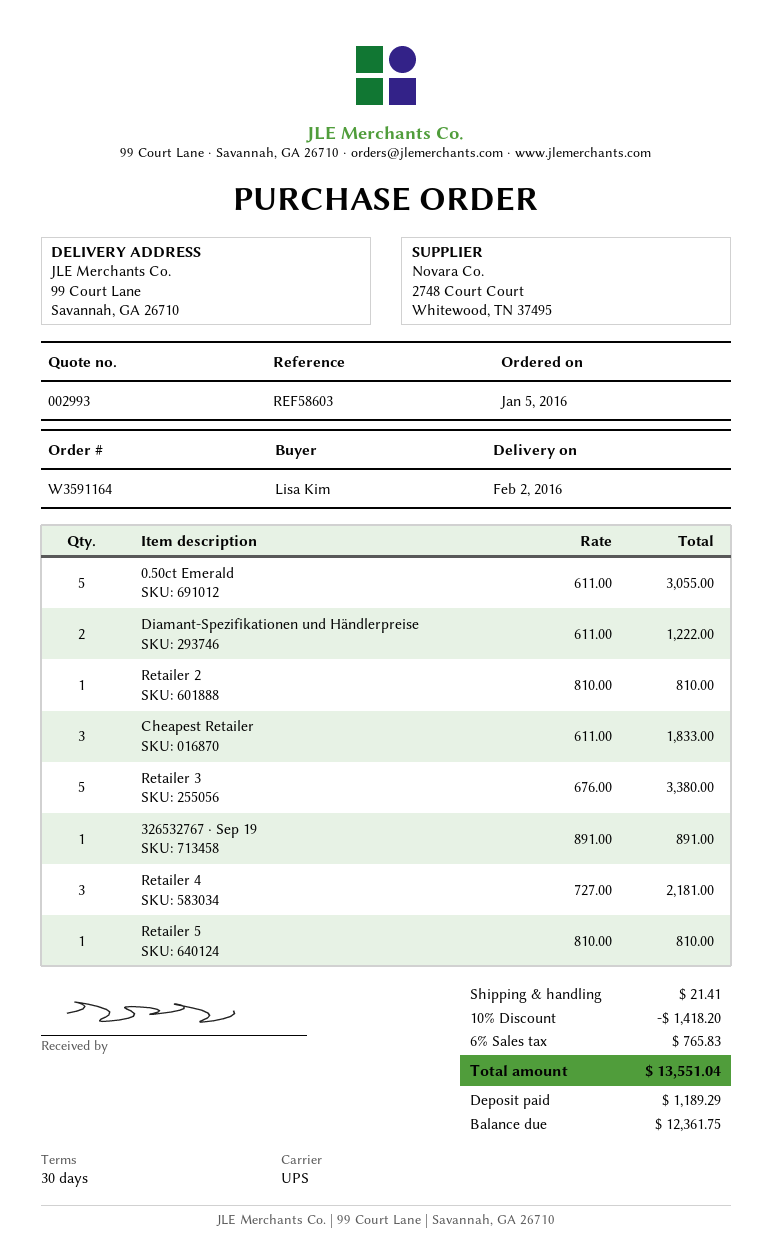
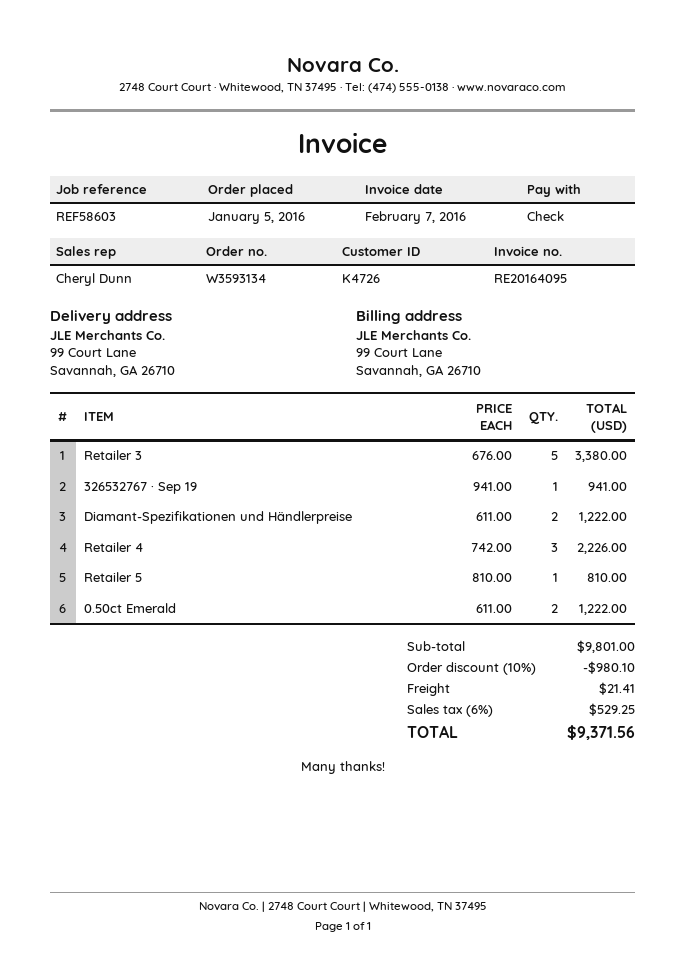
order number: W3591164 -> W3593134
0.50ct Emerald: 5 x 611.00 = 3055.00 -> 2 x 611.00 = 1222.00
Retailer 2: 1 x 810.00 = 810.00 -> none
Cheapest Retailer: 3 x 611.00 = 1833.00 -> none
326532767 · Sep 19: 1 x 891.00 = 891.00 -> 1 x 941.00 = 941.00
Retailer 4: 3 x 727.00 = 2181.00 -> 3 x 742.00 = 2226.00
discount: 10% = 1418.20 -> 10% = 980.10
tax: 6% = 765.83 -> 6% = 529.25
total: 13551.04 -> 9371.56

